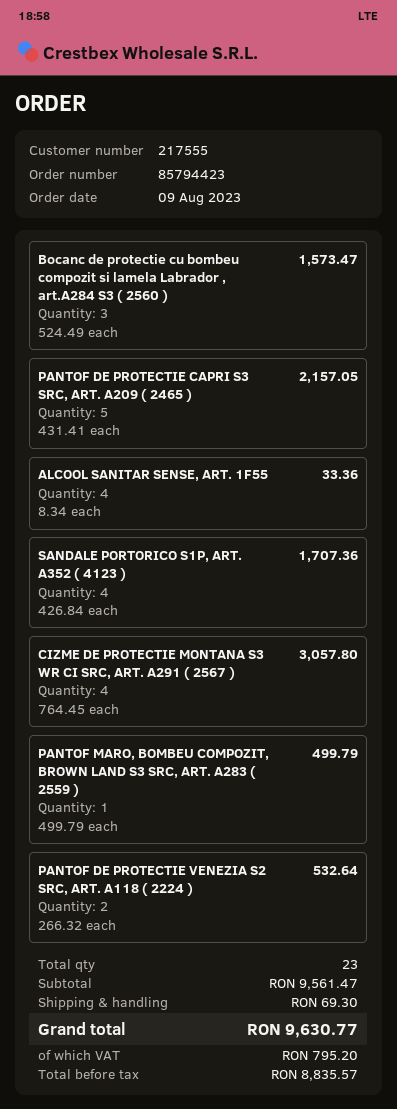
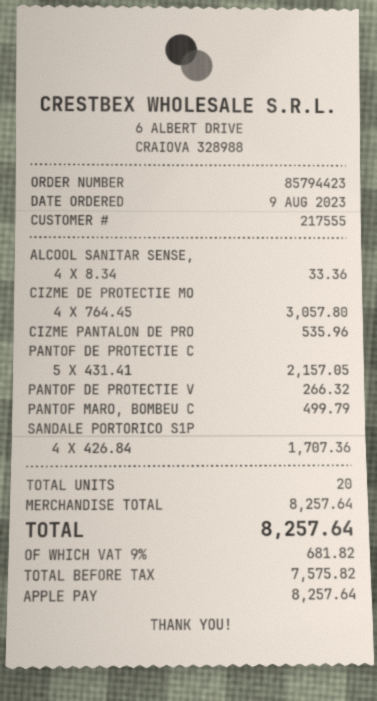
Bocanc de protectie cu bombeu compozit si lamela Labrador , art.A284 S3 ( 2560 ): 3 x 524.49 = 1573.47 -> none
PANTOF DE PROTECTIE VENEZIA S2 SRC, ART. A118 ( 2224 ): 2 x 266.32 = 532.64 -> 1 x 266.32 = 266.32
CIZME PANTALON DE PRO: none -> 1 x 535.96 = 535.96
total quantity: 23 -> 20
subtotal: 9561.47 -> 8257.64
shipping: 69.30 -> none
net: 8835.57 -> 7575.82
tax: 795.20 -> 681.82
total: 9630.77 -> 8257.64

